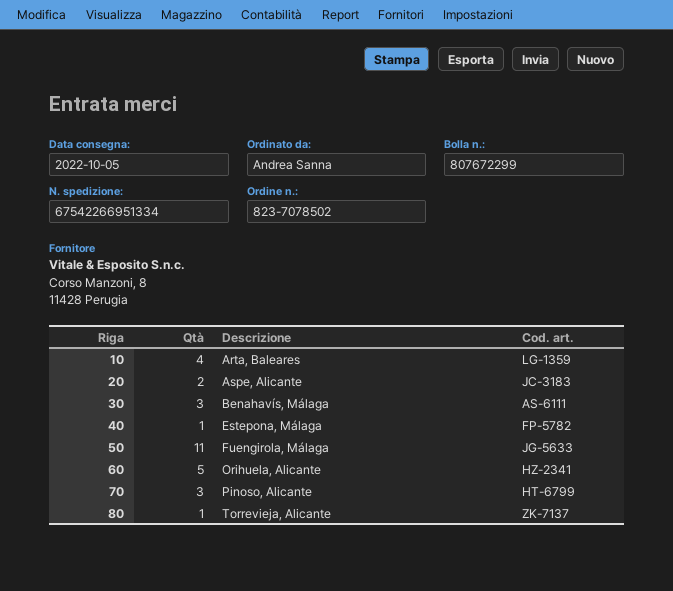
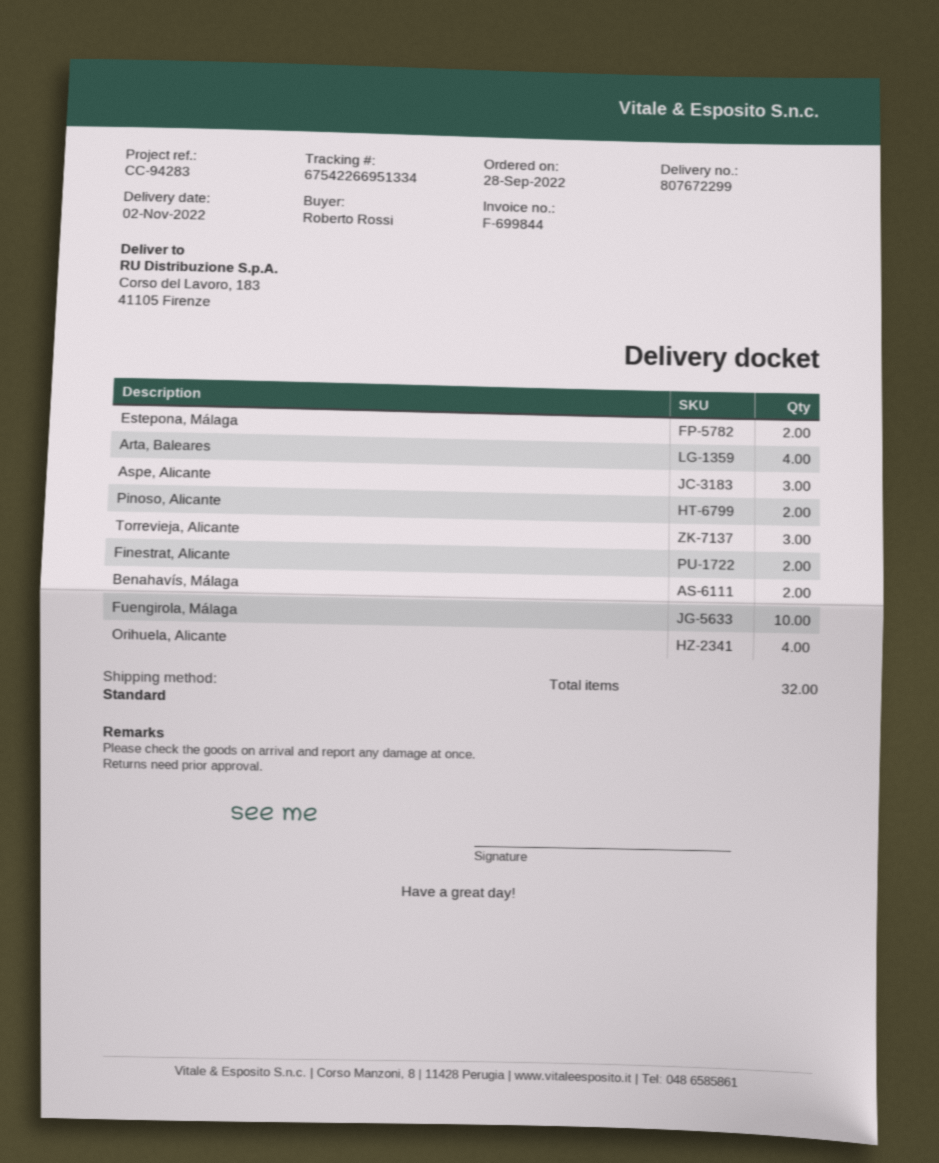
delivery date: 2022-10-05 -> 2022-11-02
ordered by: Andrea Sanna -> Roberto Rossi
Aspe, Alicante: 2 -> 3
Benahavís, Málaga: 3 -> 2
Estepona, Málaga: 1 -> 2
Fuengirola, Málaga: 11 -> 10
Orihuela, Alicante: 5 -> 4
Pinoso, Alicante: 3 -> 2
Torrevieja, Alicante: 1 -> 3
Finestrat, Alicante: none -> 2

